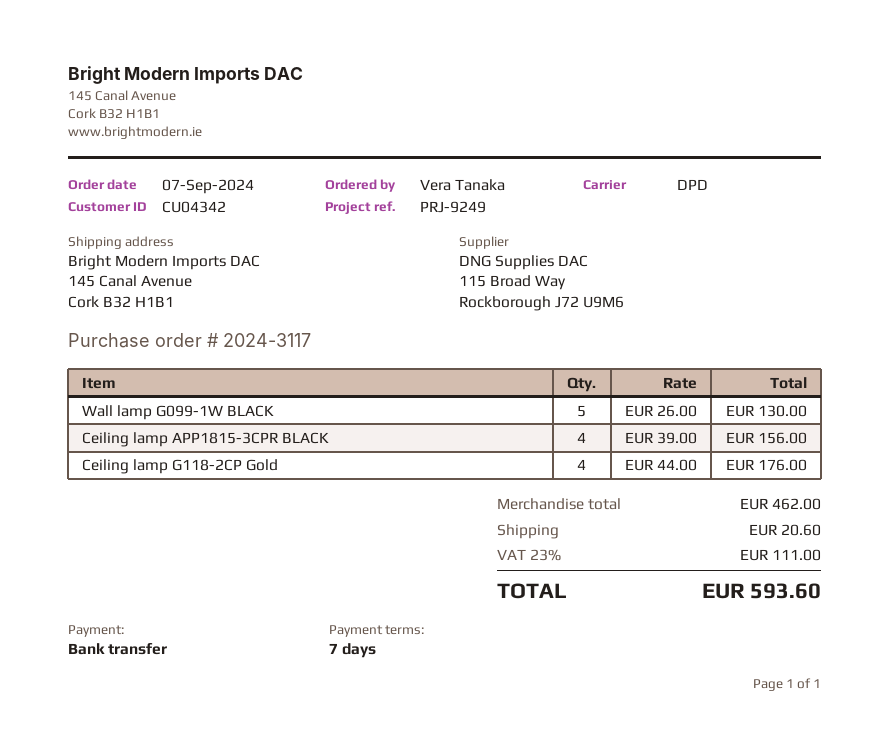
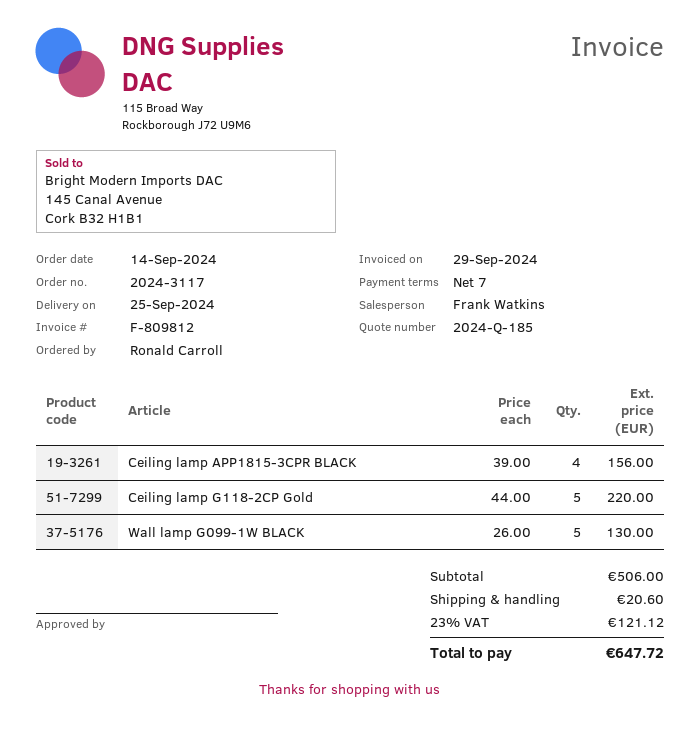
order date: 2024-09-07 -> 2024-09-14
ordered by: Vera Tanaka -> Ronald Carroll
Ceiling lamp G118-2CP Gold: 4 x 44.00 = 176.00 -> 5 x 44.00 = 220.00
subtotal: 462.00 -> 506.00
tax: 23% = 111.00 -> 23% = 121.12
total: 593.60 -> 647.72

